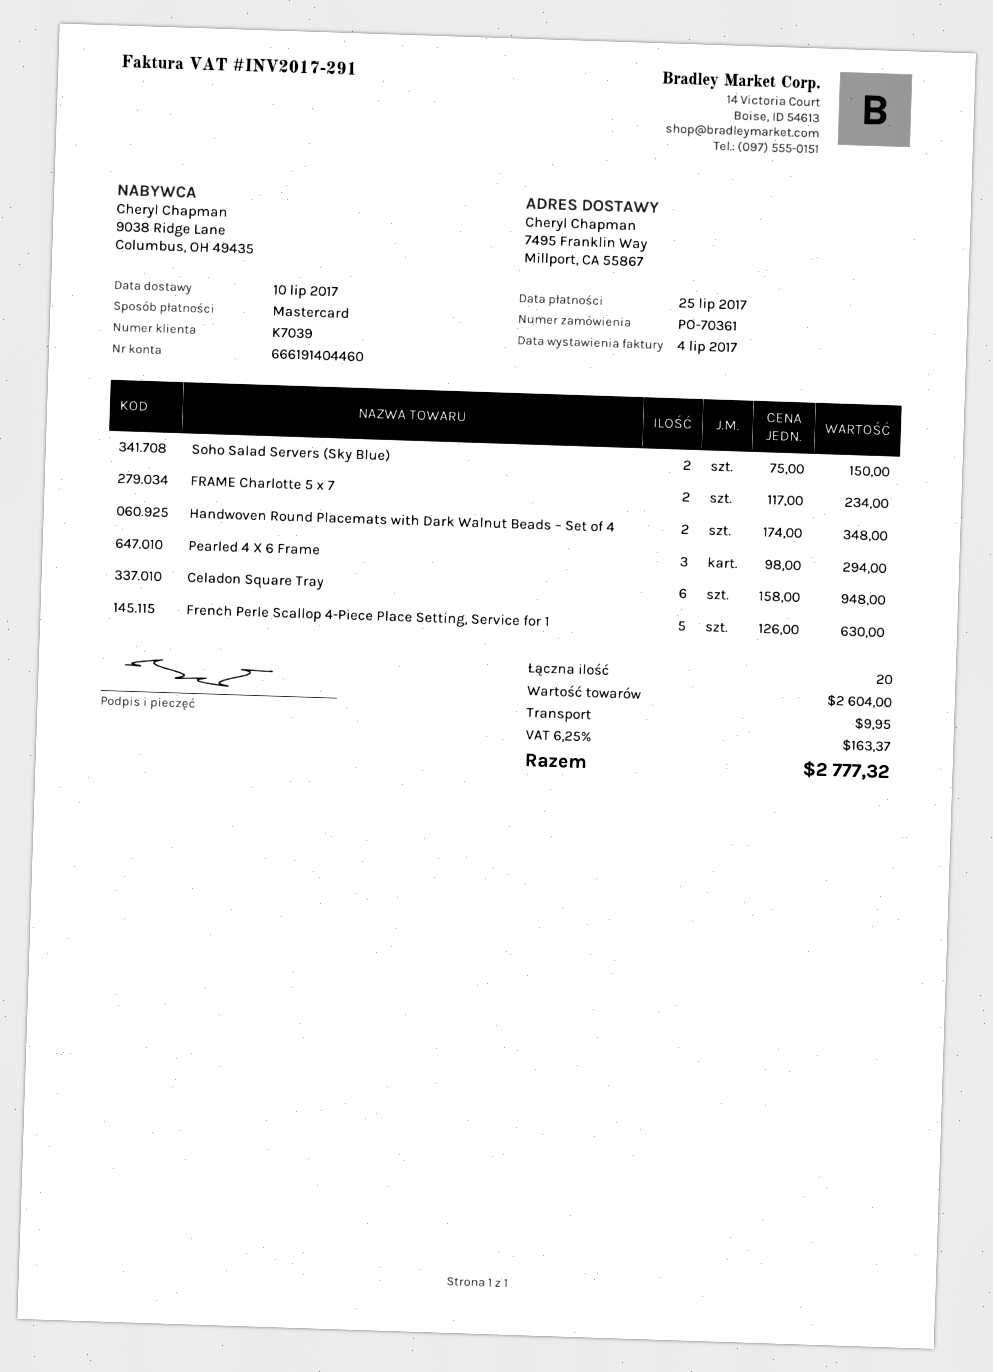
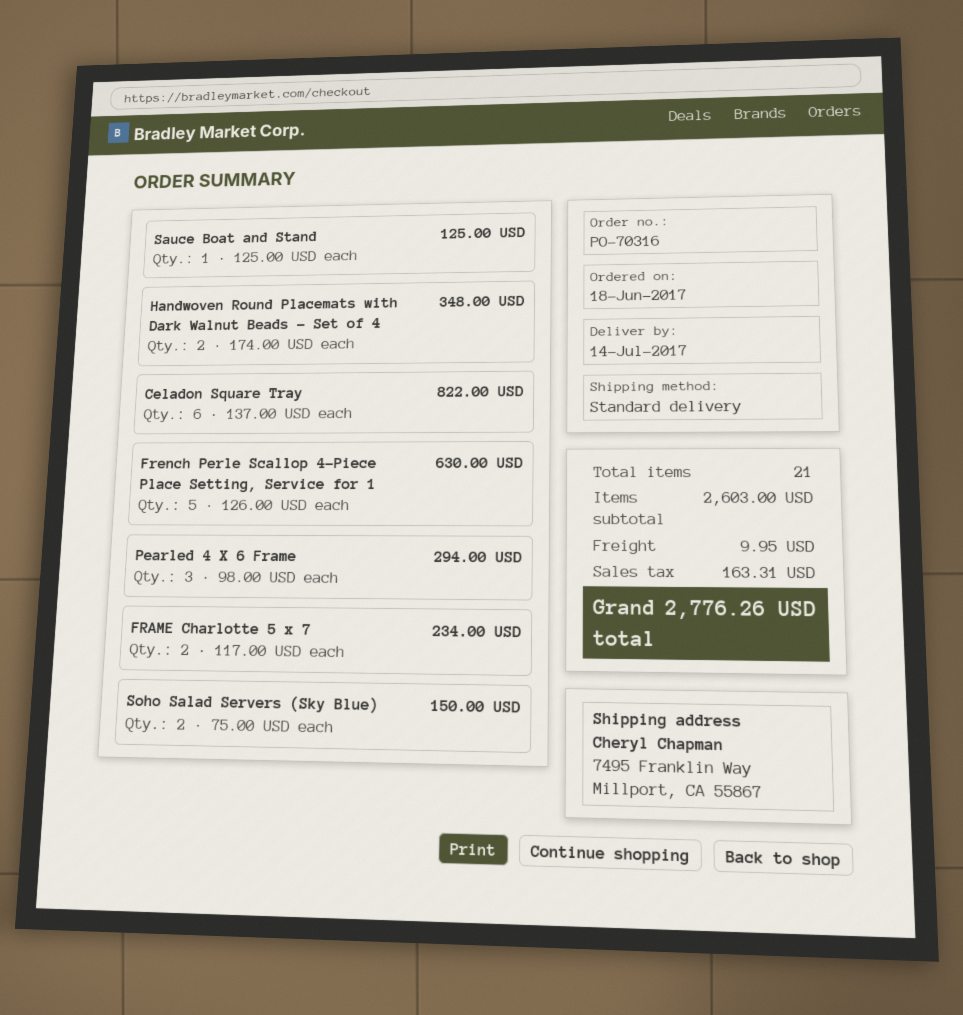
order number: PO-70361 -> PO-70316
delivery date: 2017-07-10 -> 2017-07-14
Celadon Square Tray: 6 x 158.00 = 948.00 -> 6 x 137.00 = 822.00
Sauce Boat and Stand: none -> 1 x 125.00 = 125.00
total quantity: 20 -> 21
subtotal: 2604.00 -> 2603.00
tax: 163.37 -> 163.31
total: 2777.32 -> 2776.26

